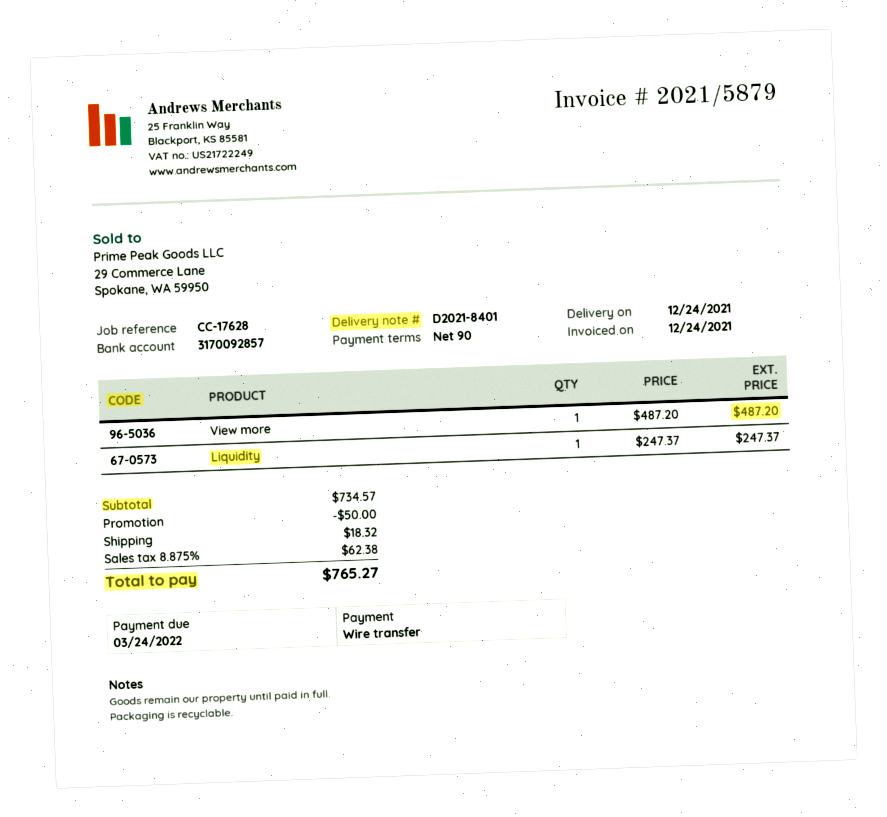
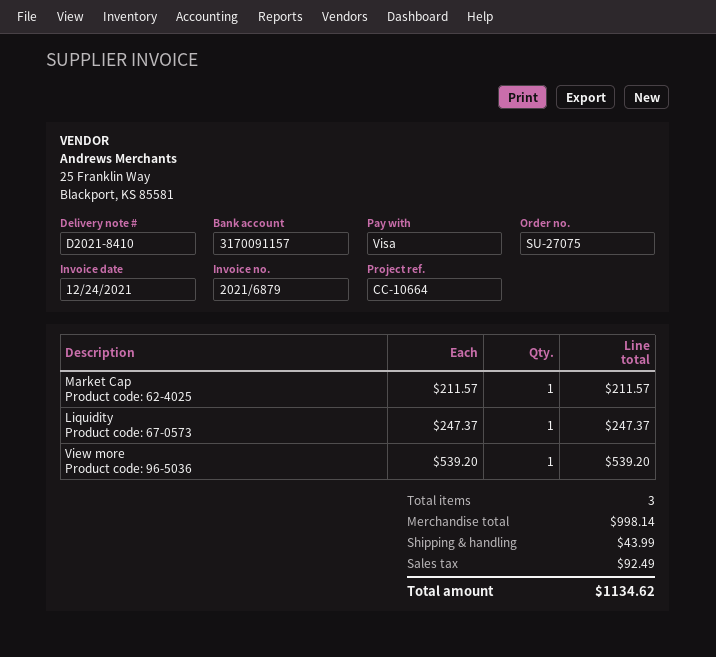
delivery note number: D2021-8401 -> D2021-8410
invoice number: 2021/5879 -> 2021/6879
reference: CC-17628 -> CC-10664
payment method: bank transfer -> Visa
bank account: 3170092857 -> 3170091157
View more: 1 x 487.20 = 487.20 -> 1 x 539.20 = 539.20
Market Cap: none -> 1 x 211.57 = 211.57
subtotal: 734.57 -> 998.14
discount: 50.00 -> none
shipping: 18.32 -> 43.99
tax: 62.38 -> 92.49
total: 765.27 -> 1134.62

